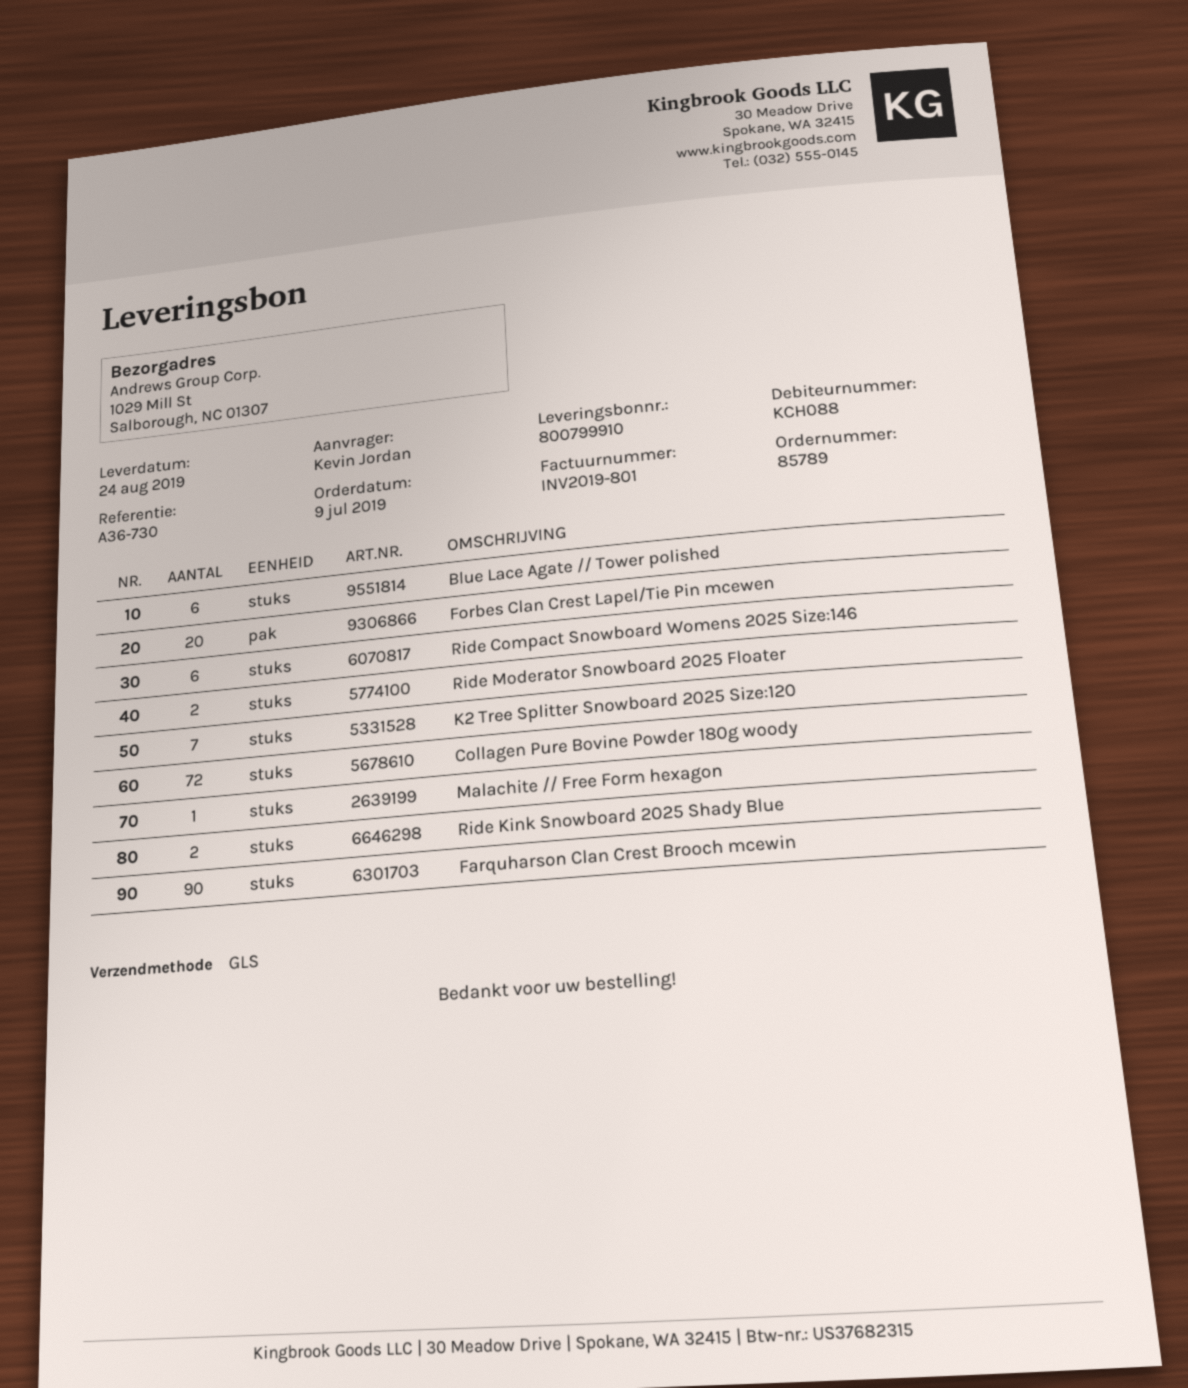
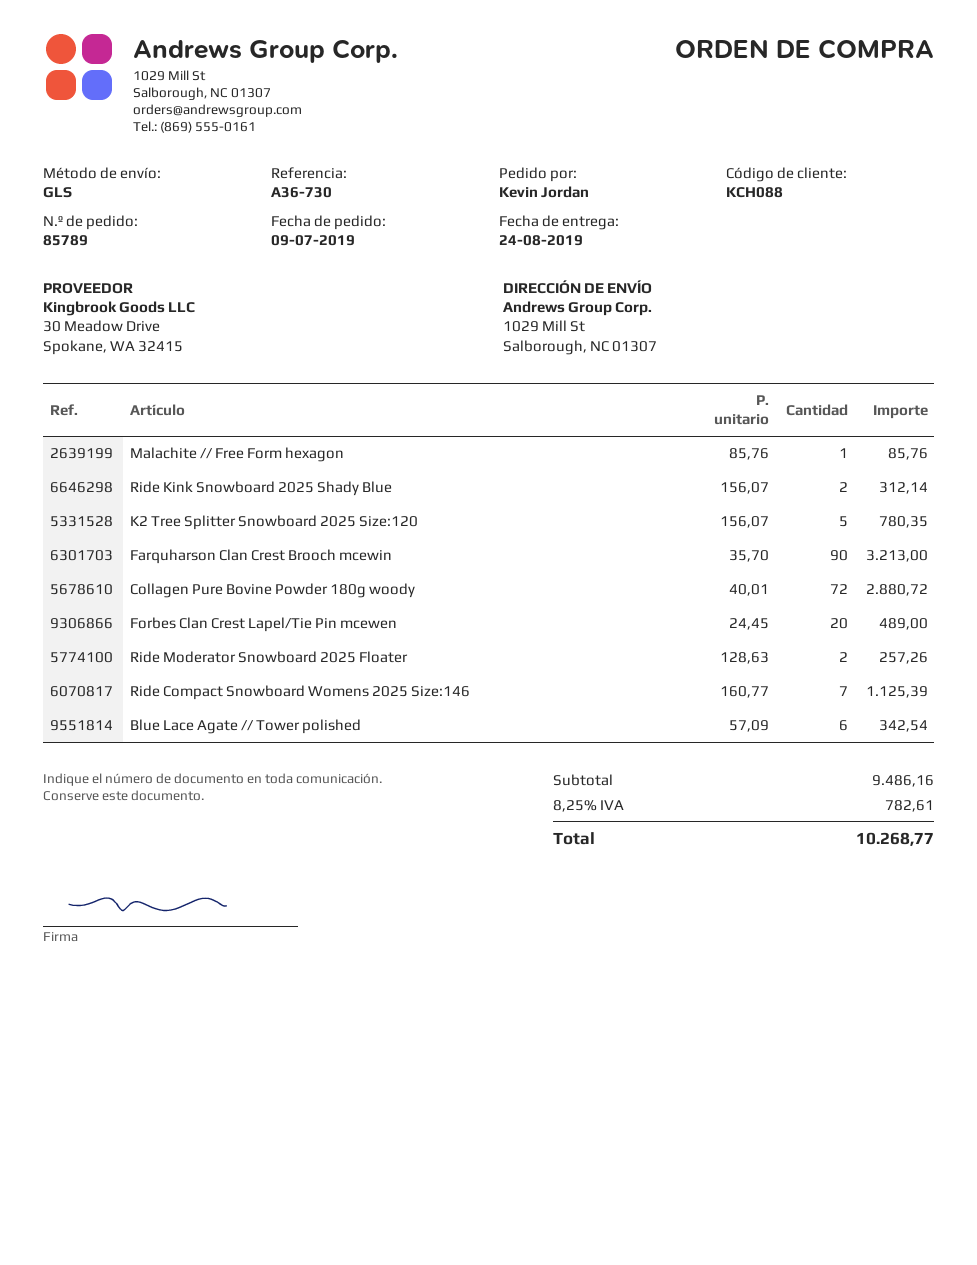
Ride Compact Snowboard Womens 2025 Size:146: 6 -> 7
K2 Tree Splitter Snowboard 2025 Size:120: 7 -> 5

